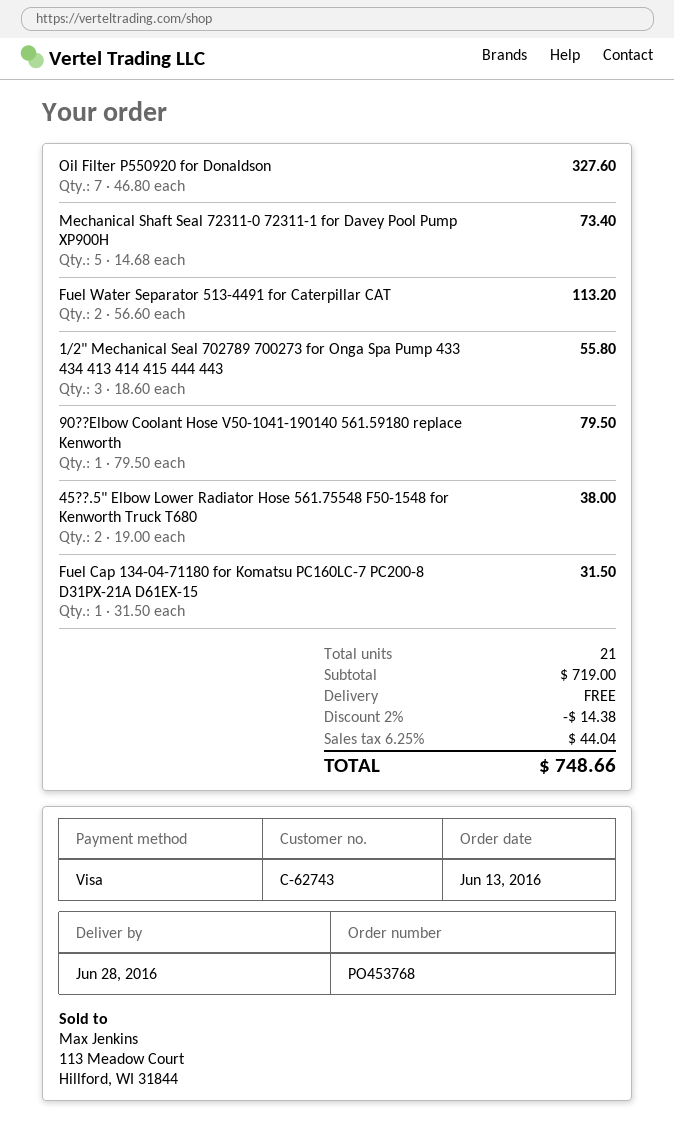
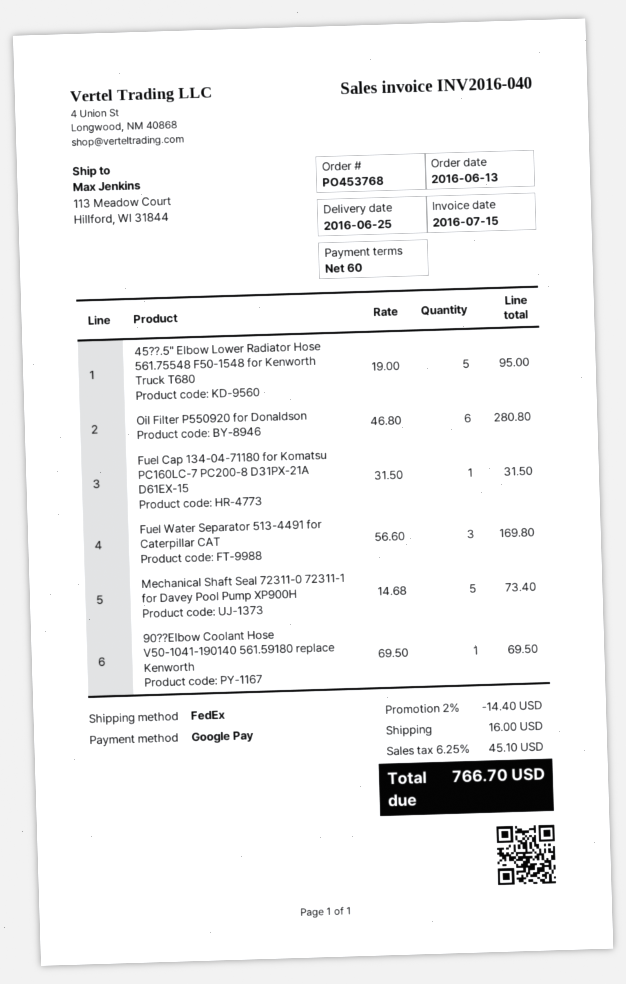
delivery date: 2016-06-28 -> 2016-06-25
payment method: Visa -> Google Pay
Oil Filter P550920 for Donaldson: 7 x 46.80 = 327.60 -> 6 x 46.80 = 280.80
Fuel Water Separator 513-4491 for Caterpillar CAT: 2 x 56.60 = 113.20 -> 3 x 56.60 = 169.80
1/2" Mechanical Seal 702789 700273 for Onga Spa Pump 433 434 413 414 415 444 443: 3 x 18.60 = 55.80 -> none
90??Elbow Coolant Hose V50-1041-190140 561.59180 replace Kenworth: 1 x 79.50 = 79.50 -> 1 x 69.50 = 69.50
45??.5" Elbow Lower Radiator Hose 561.75548 F50-1548 for Kenworth Truck T680: 2 x 19.00 = 38.00 -> 5 x 19.00 = 95.00
discount: 2% = 14.38 -> 2% = 14.40
shipping: 0.00 -> 16.00
tax: 6.25% = 44.04 -> 6.25% = 45.10
total: 748.66 -> 766.70

